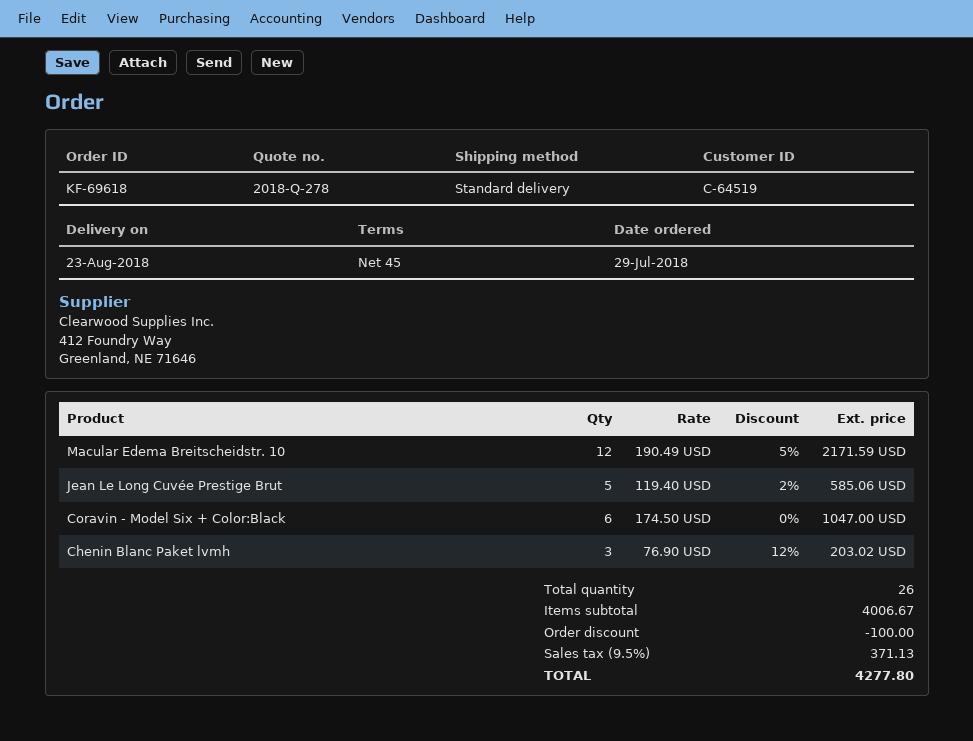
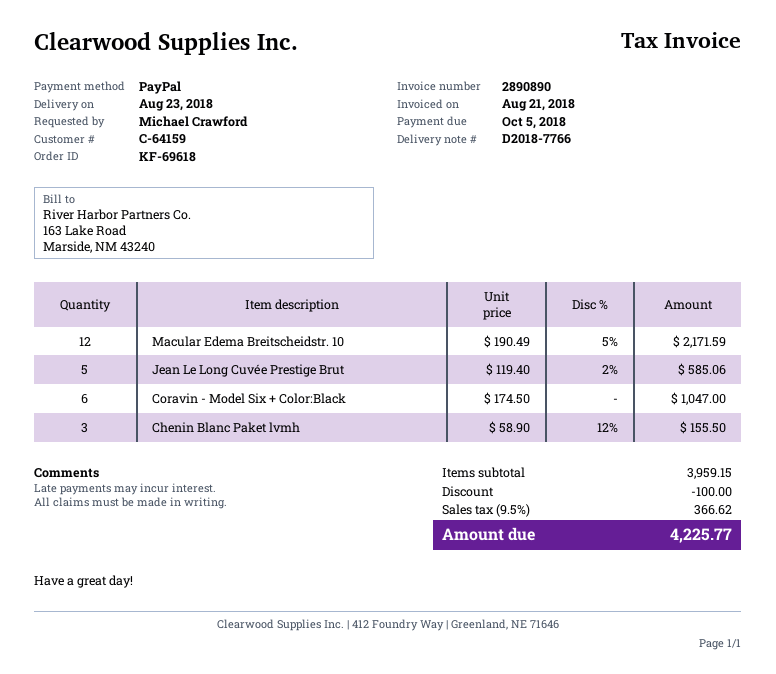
customer number: C-64519 -> C-64159
Chenin Blanc Paket lvmh: 3 x 76.90 - 12% = 203.02 -> 3 x 58.90 - 12% = 155.50
subtotal: 4006.67 -> 3959.15
tax: 9.5% = 371.13 -> 9.5% = 366.62
total: 4277.80 -> 4225.77

